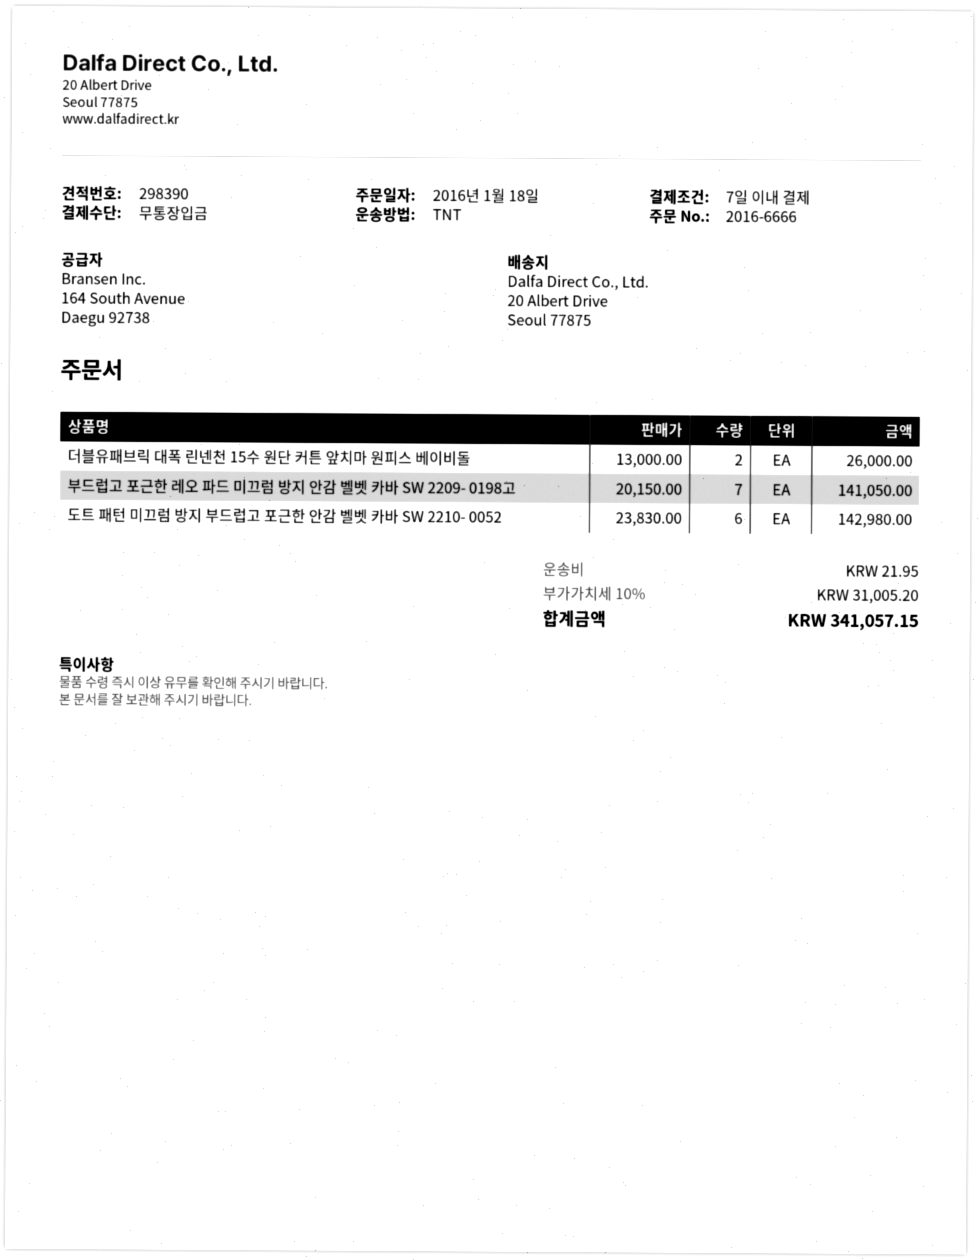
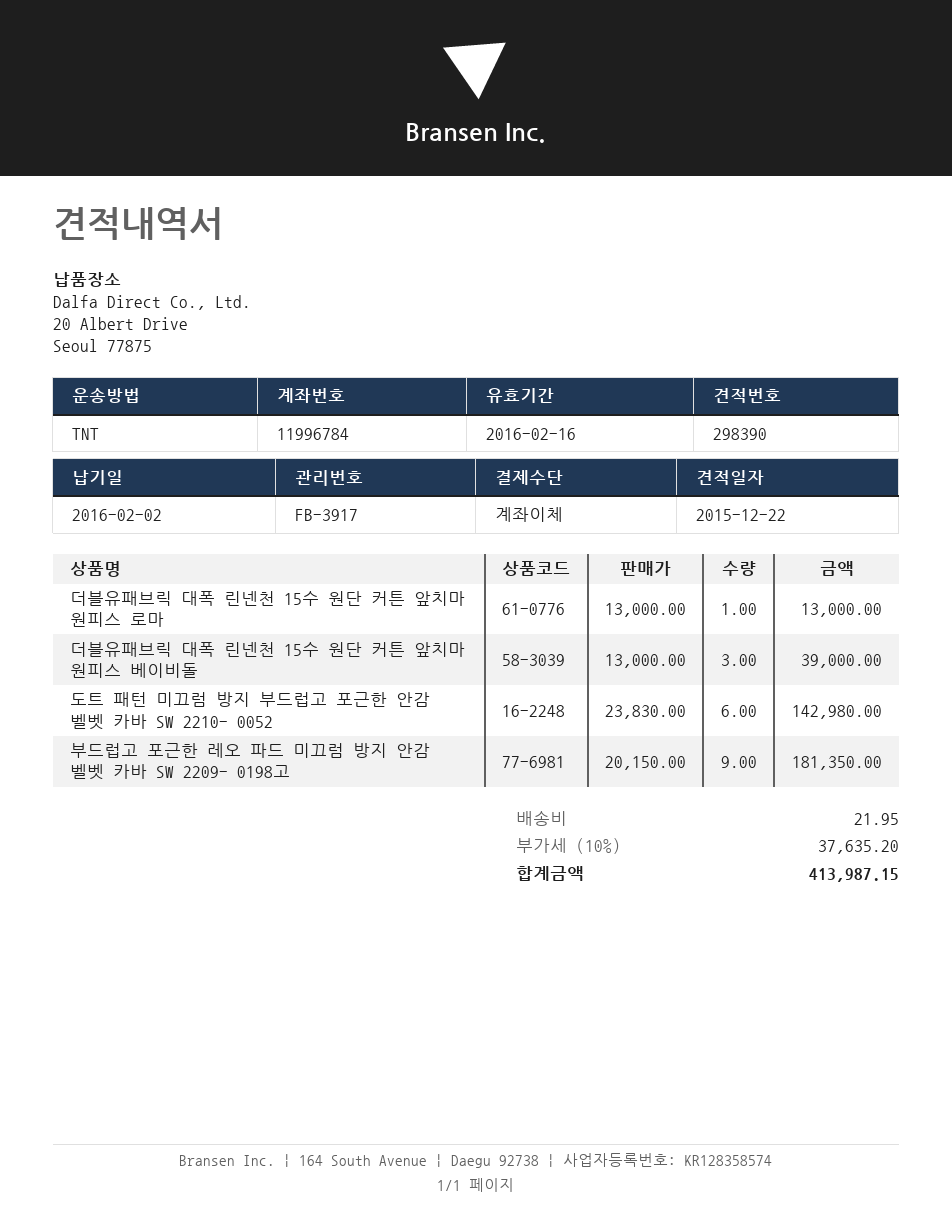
더블유패브릭 대폭 린넨천 15수 원단 커튼 앞치마 원피스 베이비돌: 2 x 13000.00 = 26000.00 -> 3 x 13000.00 = 39000.00
부드럽고 포근한 레오 파드 미끄럼 방지 안감 벨벳 카바 SW 2209- 0198고: 7 x 20150.00 = 141050.00 -> 9 x 20150.00 = 181350.00
더블유패브릭 대폭 린넨천 15수 원단 커튼 앞치마 원피스 로마: none -> 1 x 13000.00 = 13000.00
tax: 10% = 31005.20 -> 10% = 37635.20
total: 341057.15 -> 413987.15

